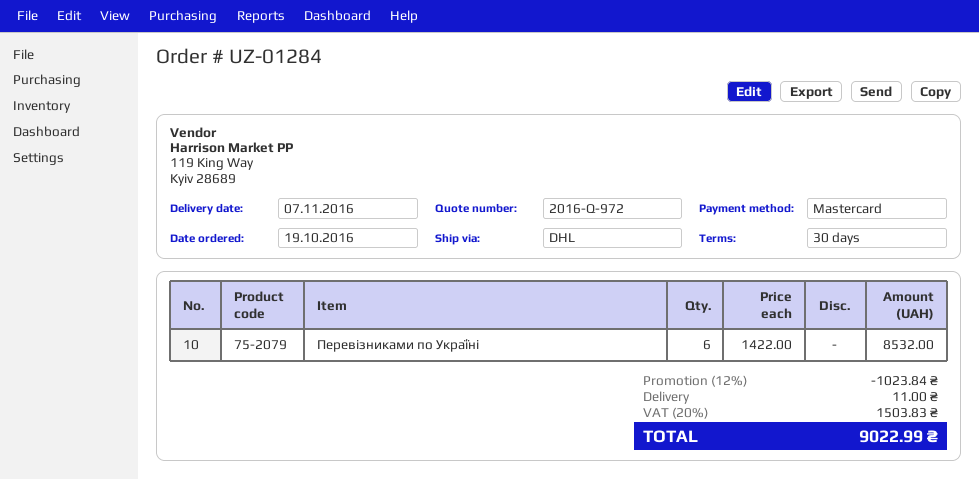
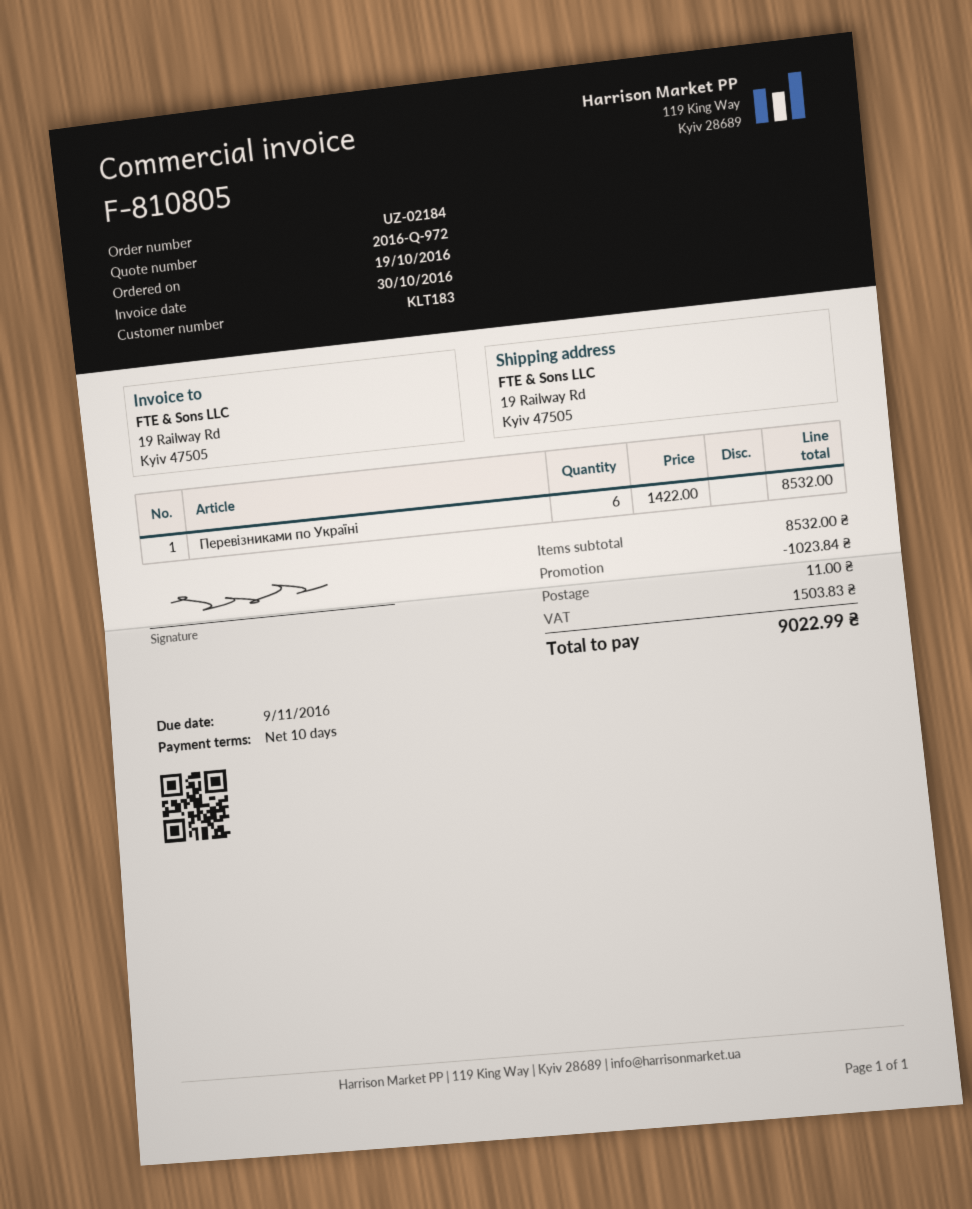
order number: UZ-01284 -> UZ-02184
payment terms: 30 days -> 10 days

